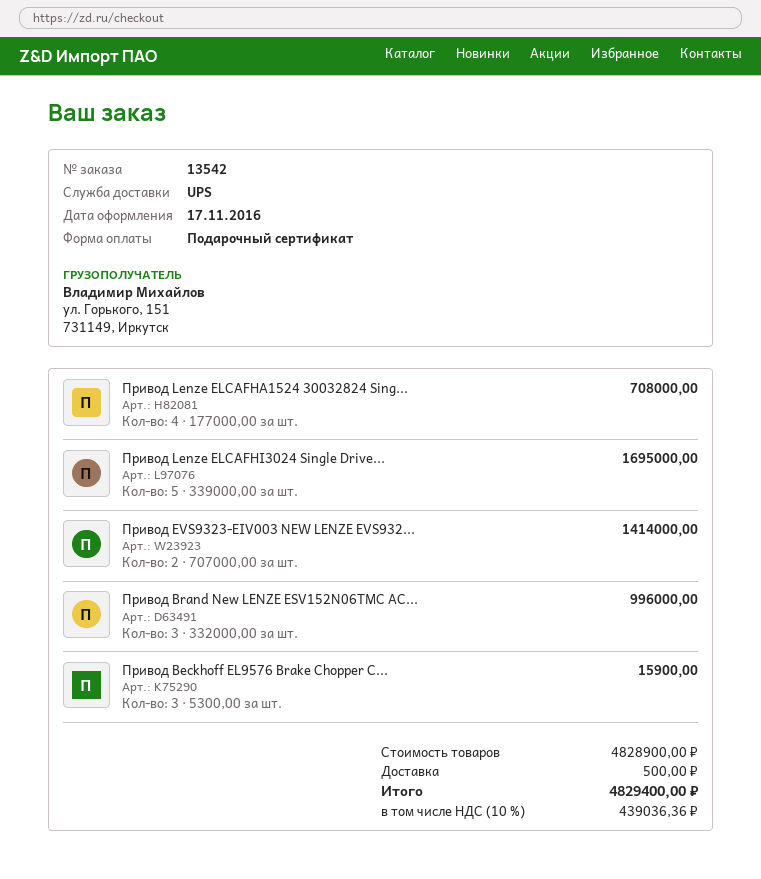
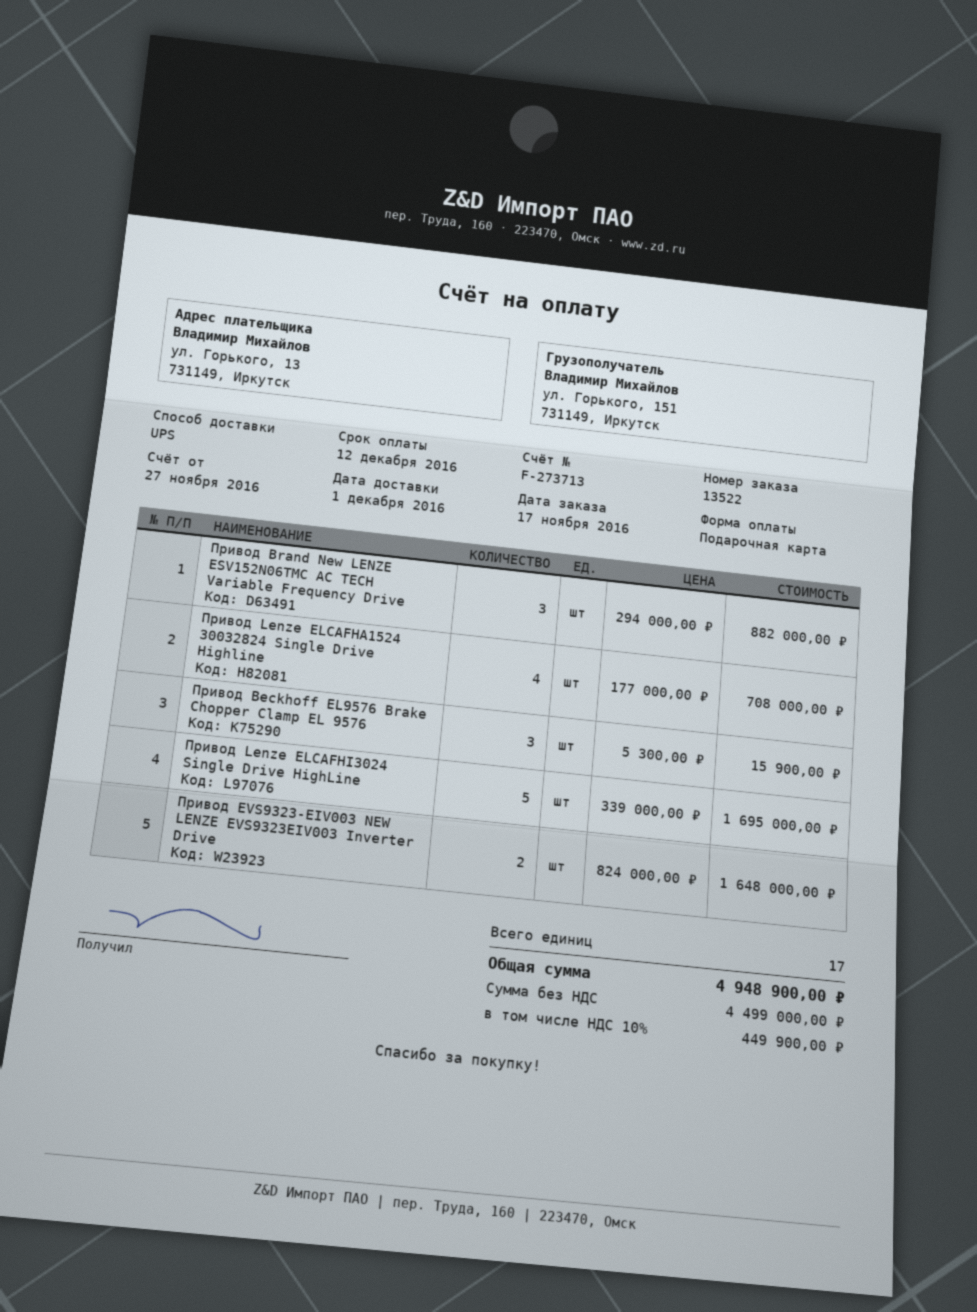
order number: 13542 -> 13522
Привод EVS9323-EIV003 NEW LENZE EVS932...: 2 x 707000.00 = 1414000.00 -> 2 x 824000.00 = 1648000.00
Привод Brand New LENZE ESV152N06TMC AC...: 3 x 332000.00 = 996000.00 -> 3 x 294000.00 = 882000.00
shipping: 500.00 -> none
tax: 10% = 439036.36 -> 10% = 449900.00
total: 4829400.00 -> 4948900.00

